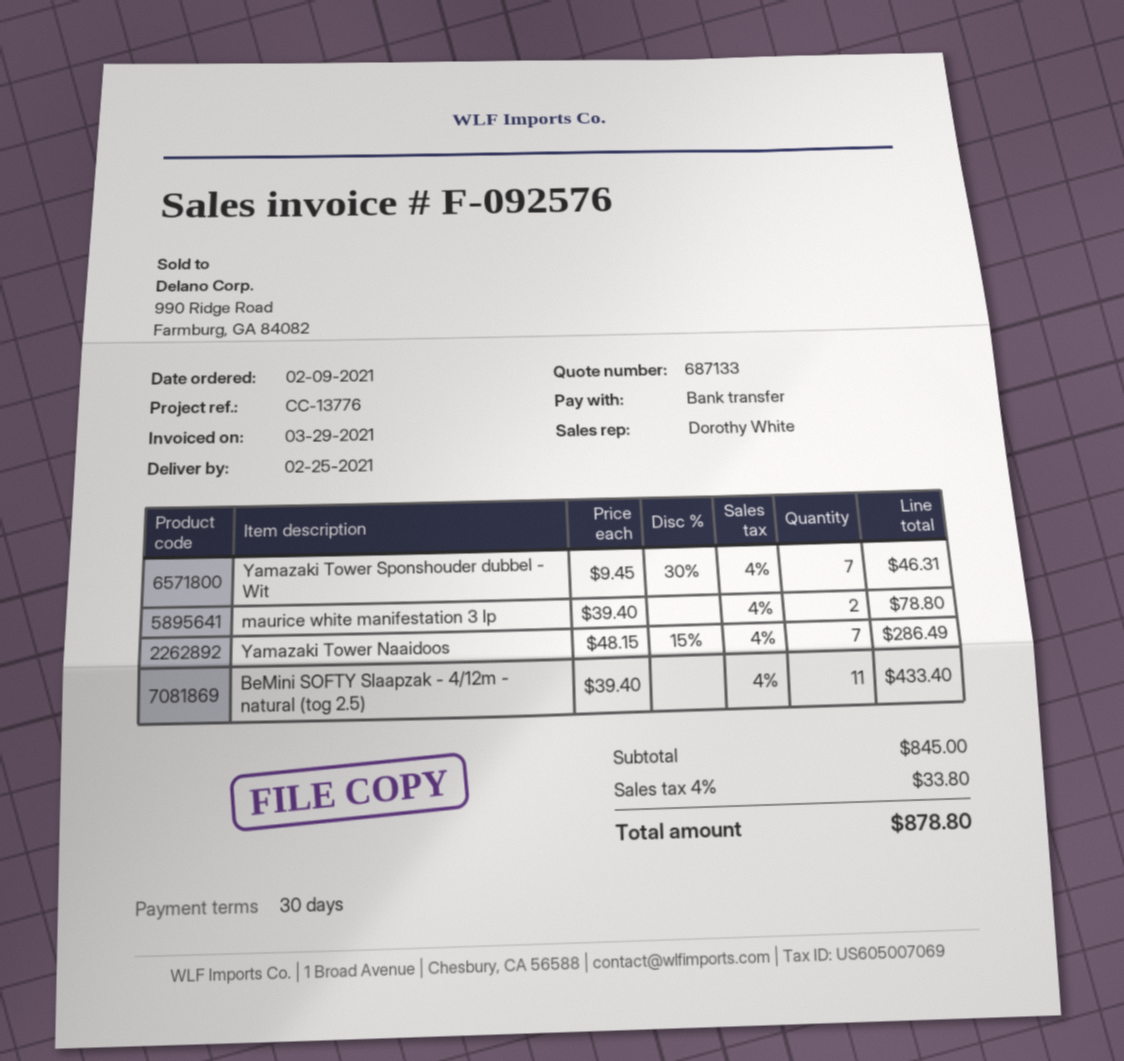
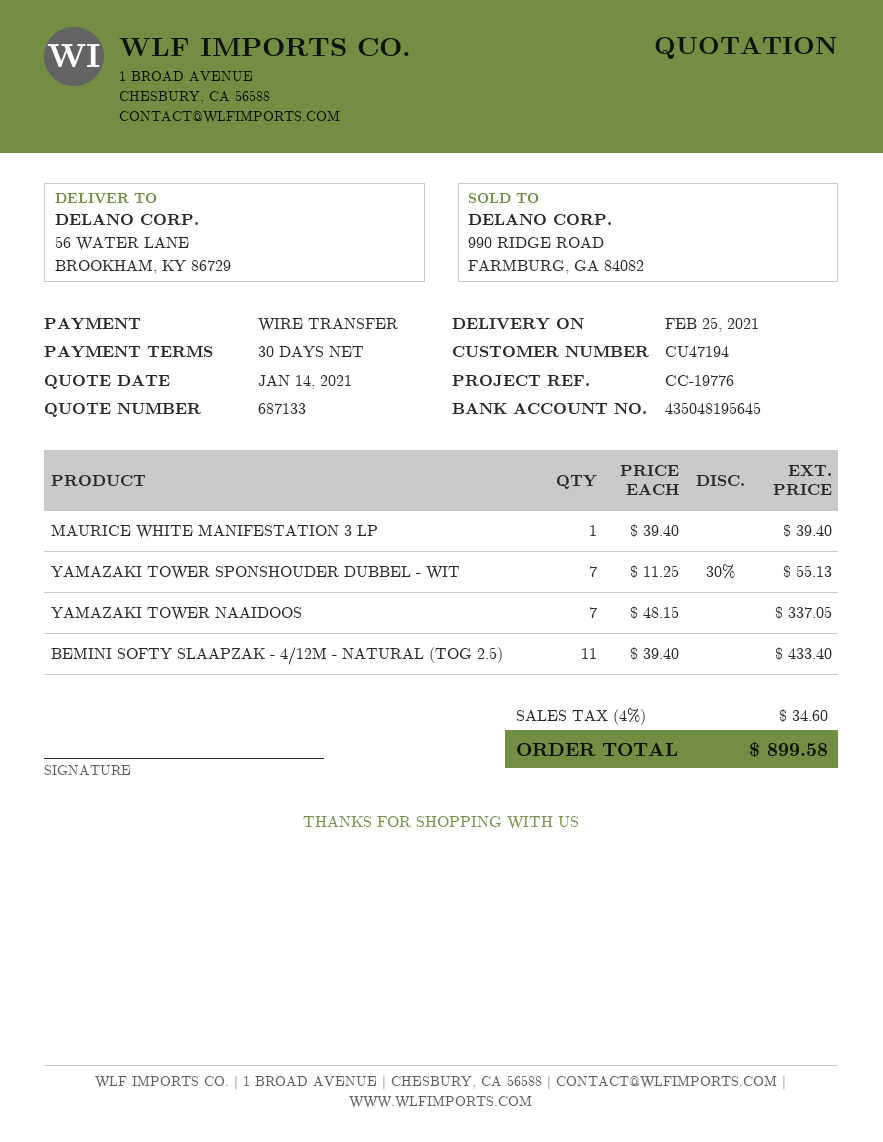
reference: CC-13776 -> CC-19776
Yamazaki Tower Sponshouder dubbel - Wit: 7 x 9.45 - 30% = 46.31 -> 7 x 11.25 - 30% = 55.13
maurice white manifestation 3 lp: 2 x 39.40 = 78.80 -> 1 x 39.40 = 39.40
Yamazaki Tower Naaidoos: 7 x 48.15 - 15% = 286.49 -> 7 x 48.15 = 337.05
tax: 4% = 33.80 -> 4% = 34.60
total: 878.80 -> 899.58

